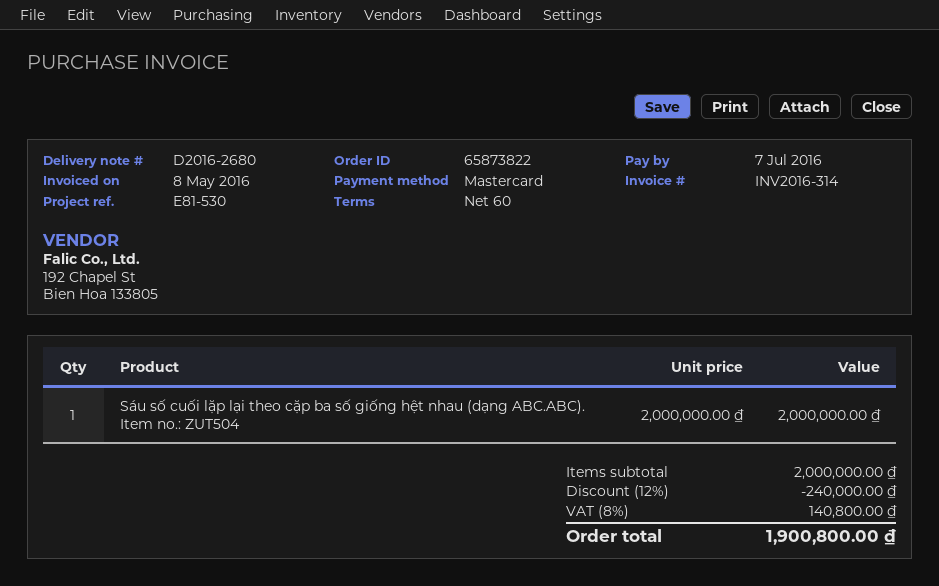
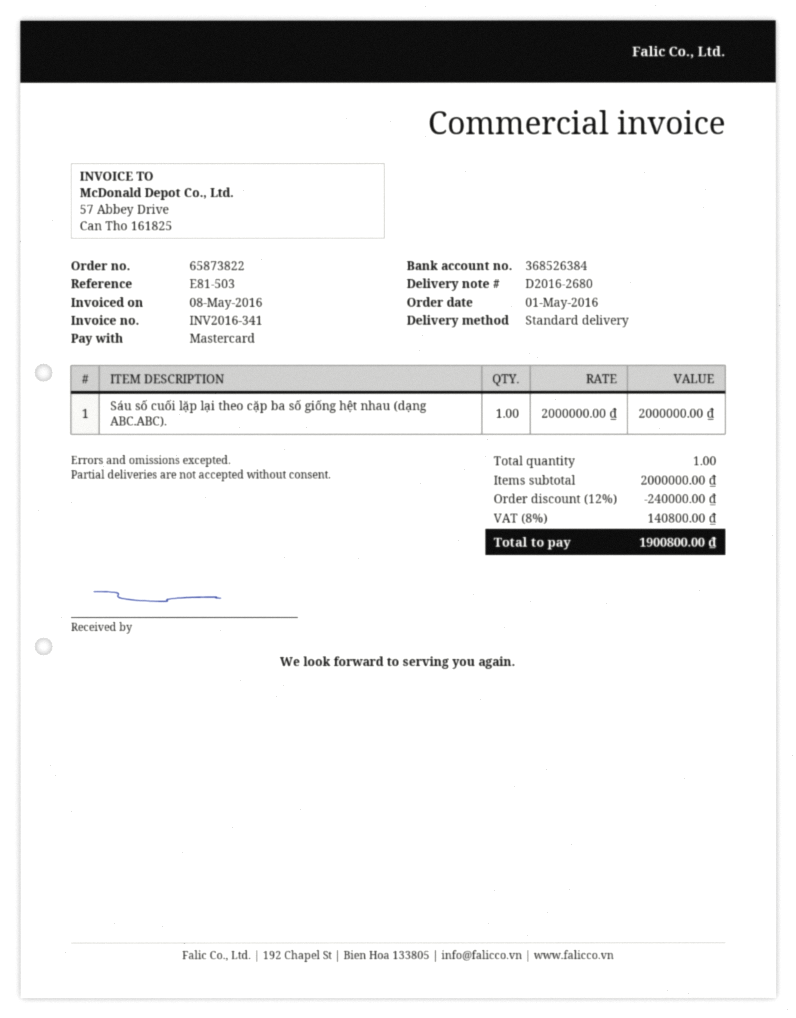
invoice number: INV2016-314 -> INV2016-341
reference: E81-530 -> E81-503

